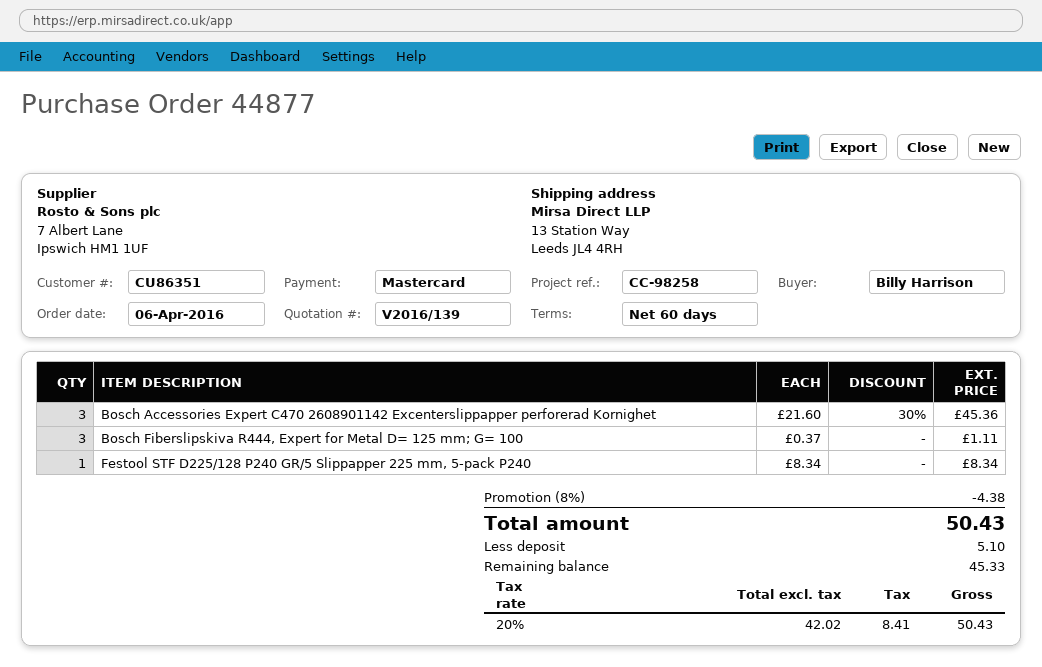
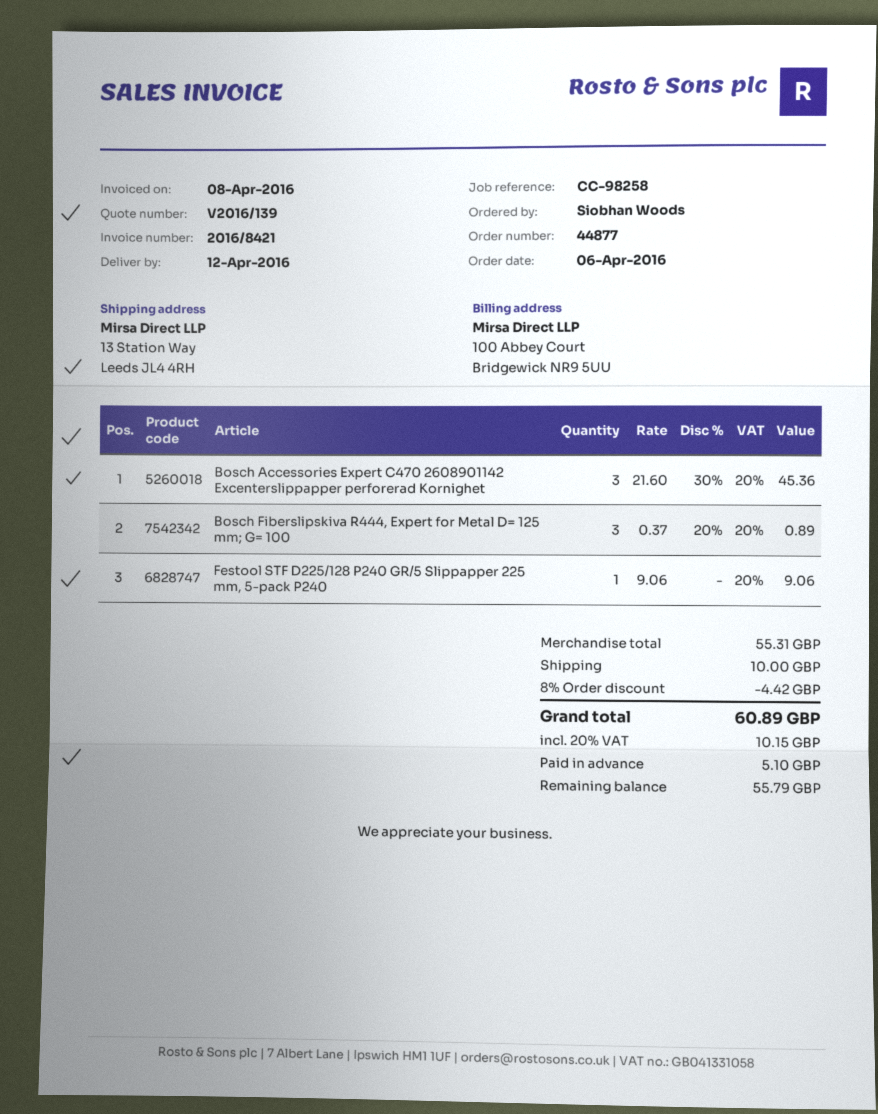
ordered by: Billy Harrison -> Siobhan Woods
Bosch Fiberslipskiva R444, Expert for Metal D= 125 mm; G= 100: 3 x 0.37 = 1.11 -> 3 x 0.37 - 20% = 0.89
Festool STF D225/128 P240 GR/5 Slippapper 225 mm, 5-pack P240: 1 x 8.34 = 8.34 -> 1 x 9.06 = 9.06
discount: 8% = 4.38 -> 8% = 4.42
shipping: none -> 10.00
tax: 20% = 8.41 -> 20% = 10.15
total: 50.43 -> 60.89
balance: 45.33 -> 55.79

